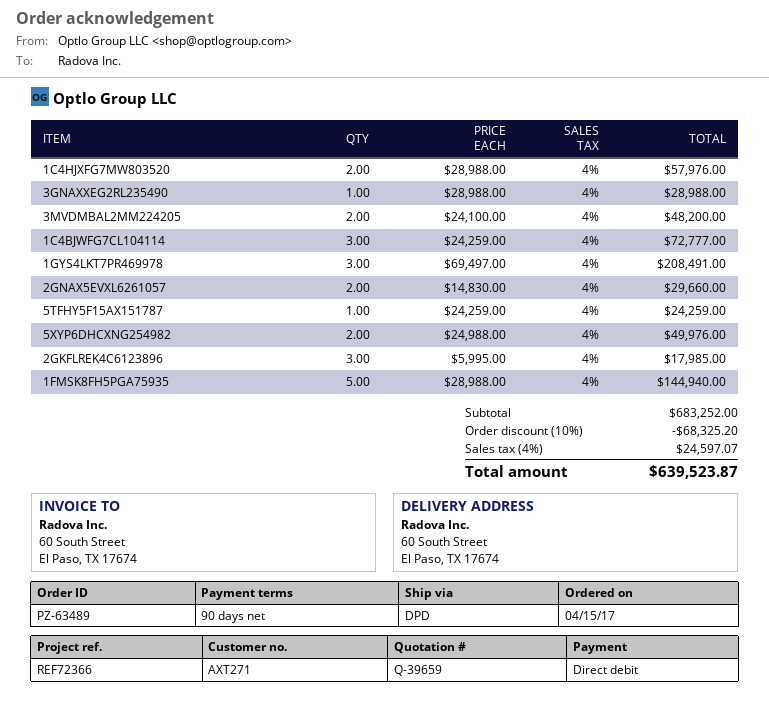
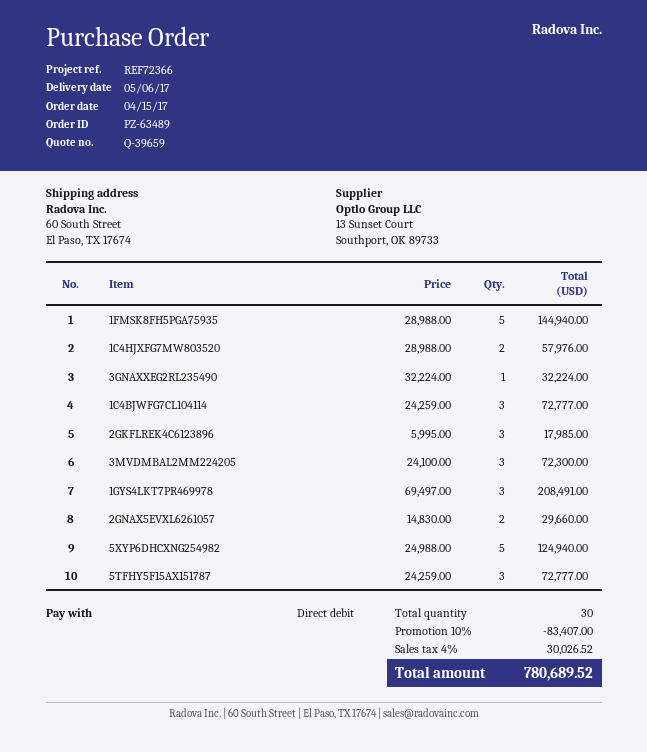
3GNAXXEG2RL235490: 1 x 28988.00 = 28988.00 -> 1 x 32224.00 = 32224.00
3MVDMBAL2MM224205: 2 x 24100.00 = 48200.00 -> 3 x 24100.00 = 72300.00
5TFHY5F15AX151787: 1 x 24259.00 = 24259.00 -> 3 x 24259.00 = 72777.00
5XYP6DHCXNG254982: 2 x 24988.00 = 49976.00 -> 5 x 24988.00 = 124940.00
discount: 10% = 68325.20 -> 10% = 83407.00
tax: 4% = 24597.07 -> 4% = 30026.52
total: 639523.87 -> 780689.52

